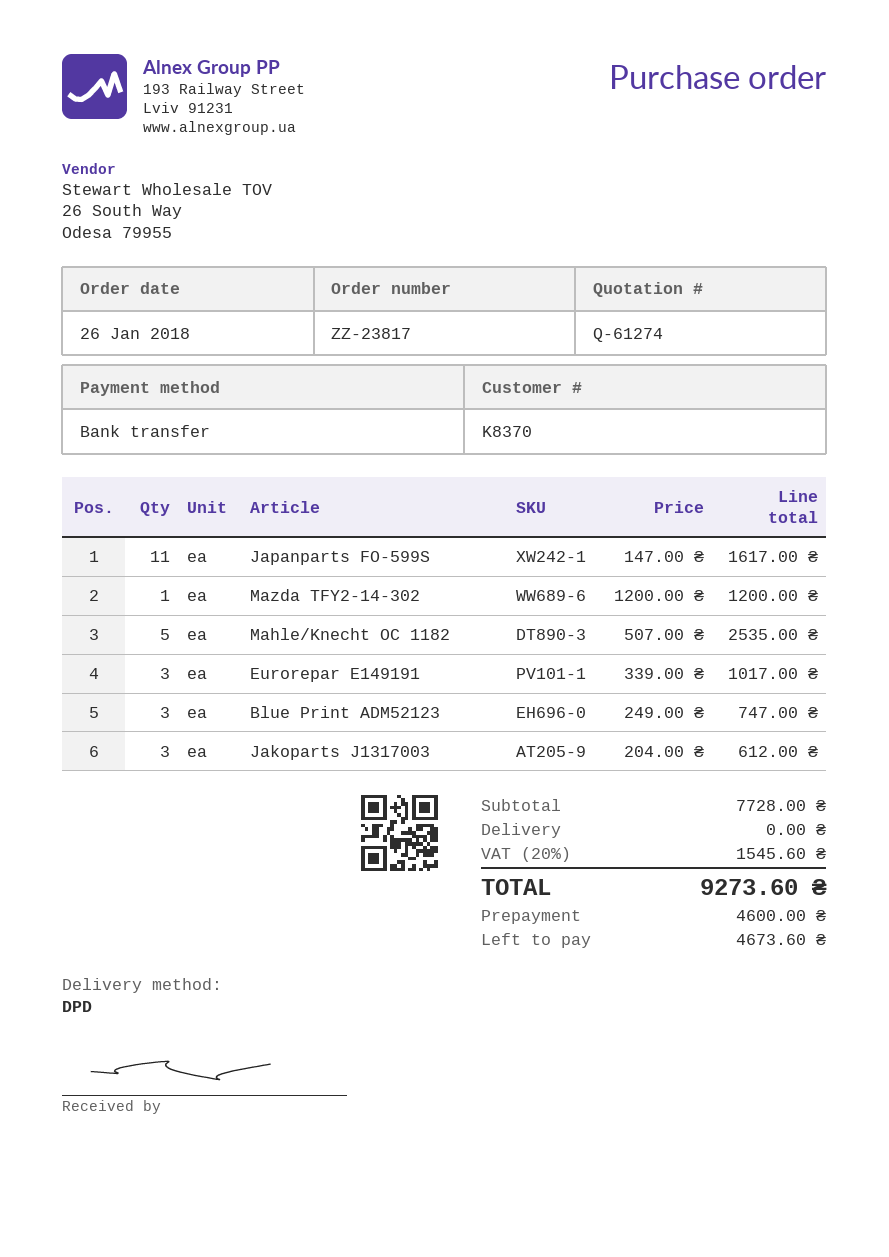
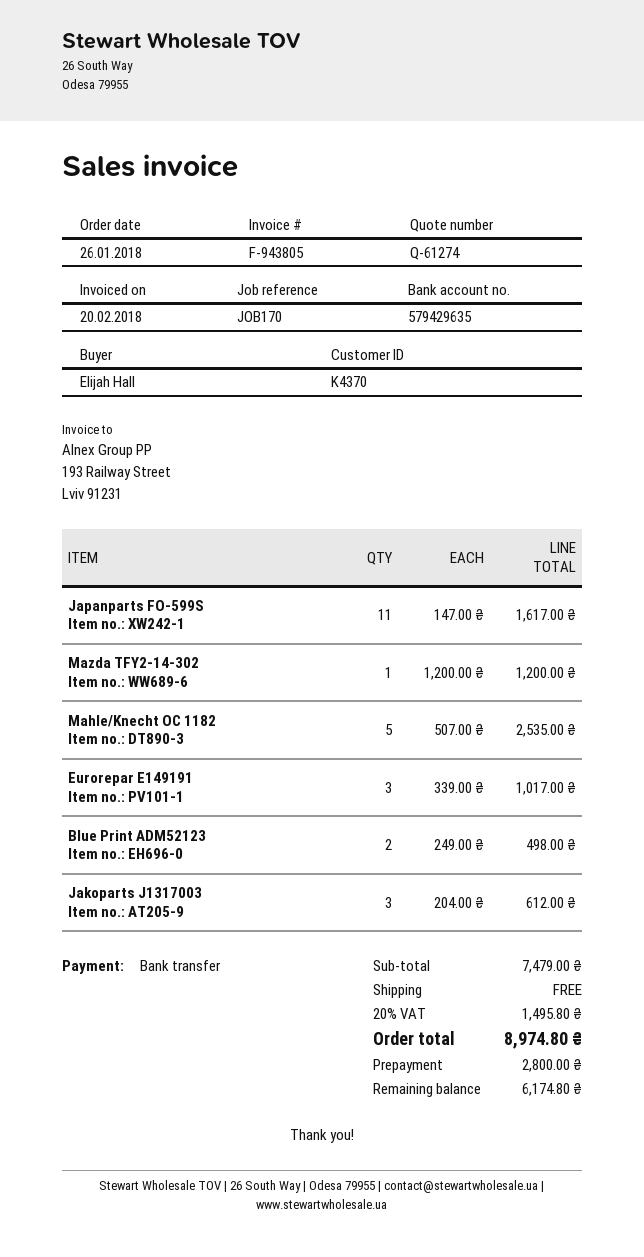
customer number: K8370 -> K4370
Blue Print ADM52123: 3 x 249.00 = 747.00 -> 2 x 249.00 = 498.00
subtotal: 7728.00 -> 7479.00
tax: 20% = 1545.60 -> 20% = 1495.80
total: 9273.60 -> 8974.80
deposit: 4600.00 -> 2800.00
balance: 4673.60 -> 6174.80

